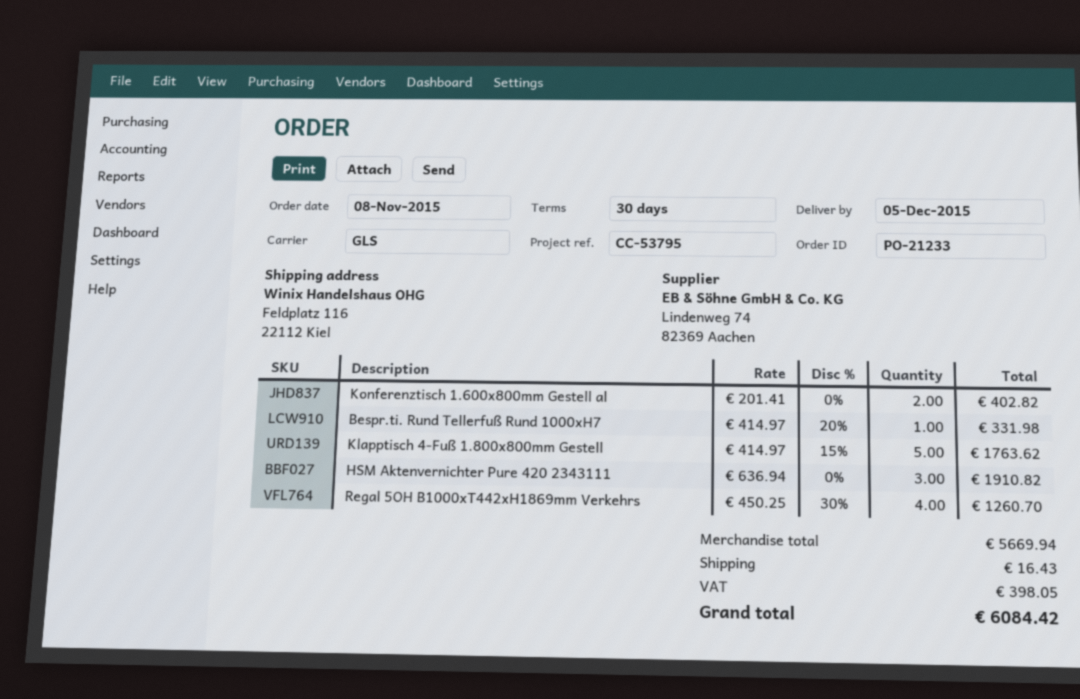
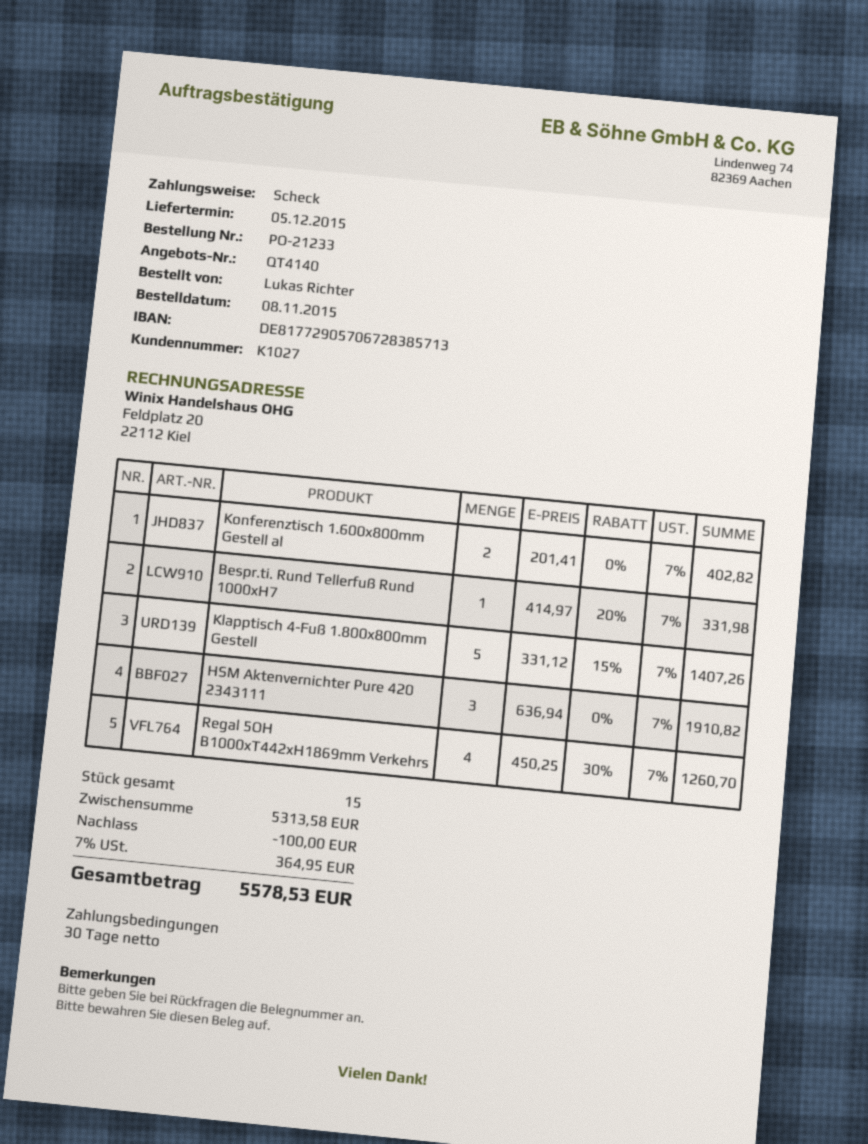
Klapptisch 4-Fuß 1.800x800mm Gestell: 5 x 414.97 - 15% = 1763.62 -> 5 x 331.12 - 15% = 1407.26
subtotal: 5669.94 -> 5313.58
discount: none -> 100.00
shipping: 16.43 -> none
tax: 398.05 -> 364.95
total: 6084.42 -> 5578.53

